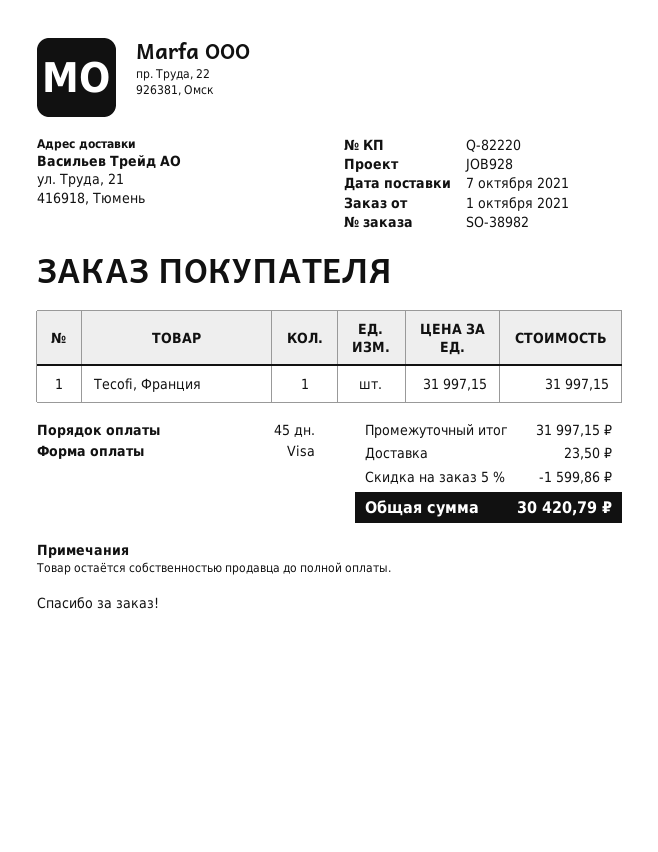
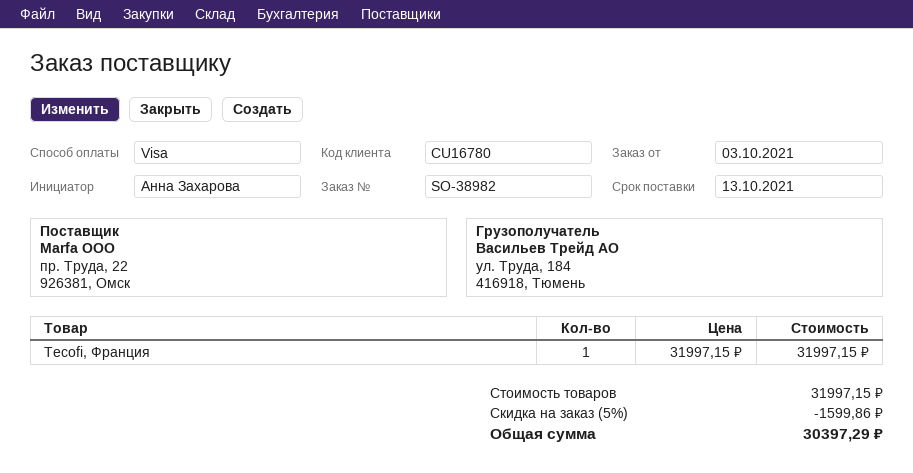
order date: 2021-10-01 -> 2021-10-03
delivery date: 2021-10-07 -> 2021-10-13
ship to: ул. Труда, 21, 416918, Тюмень -> ул. Труда, 184, 416918, Тюмень
shipping: 23.50 -> none
total: 30420.79 -> 30397.29

